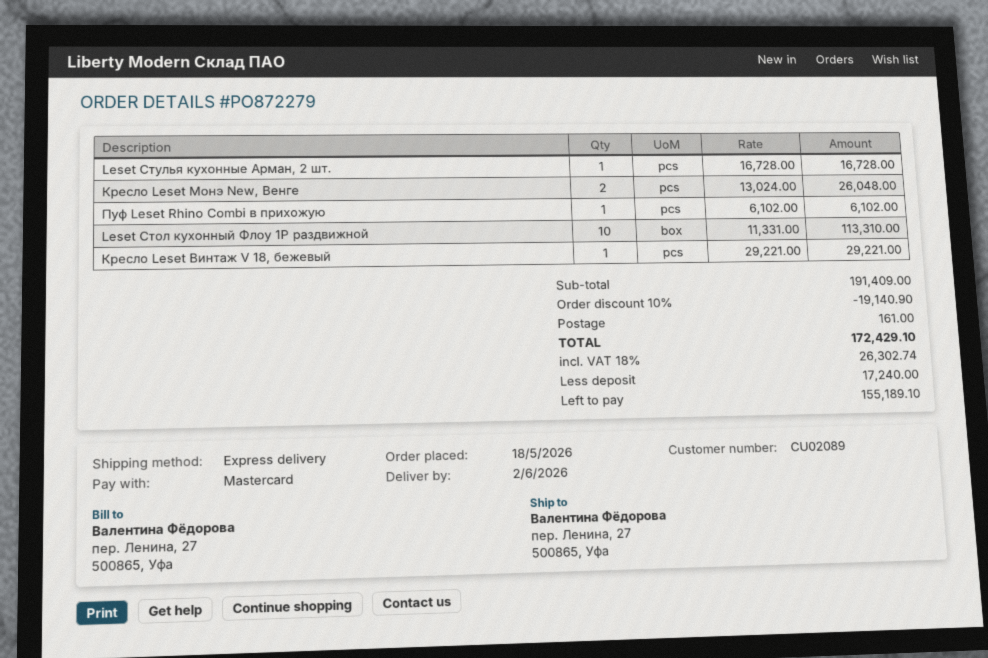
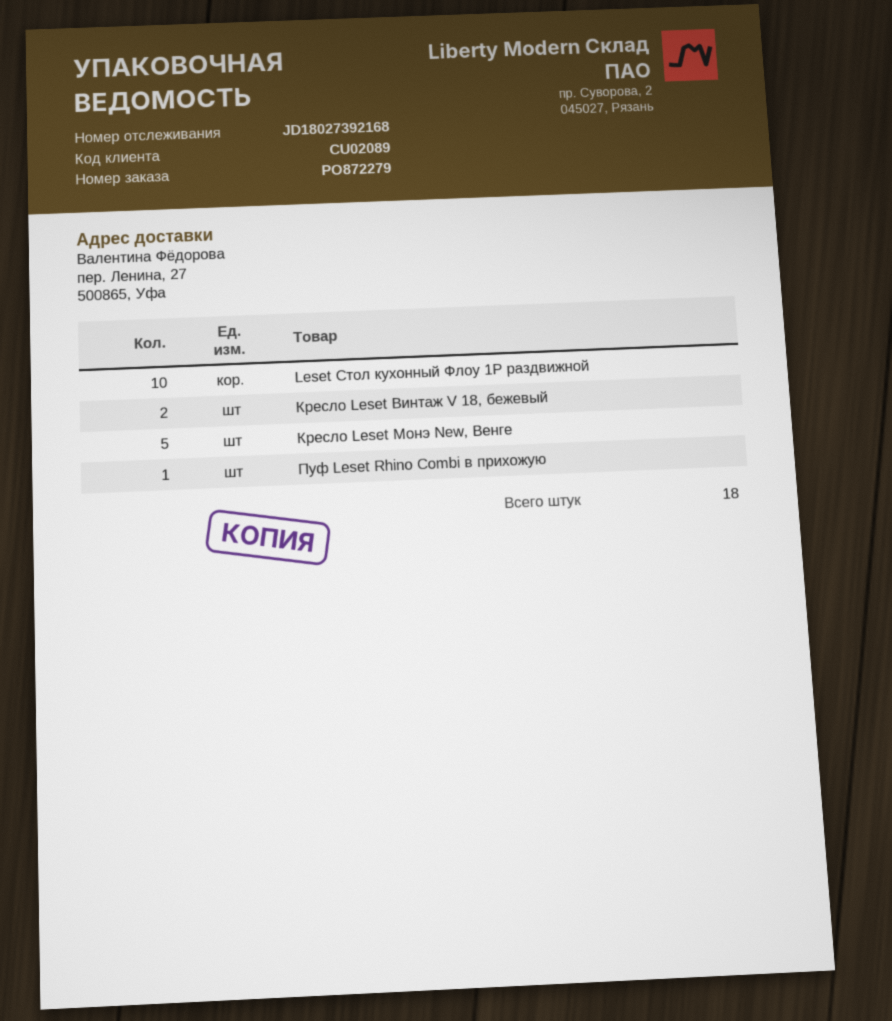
Leset Стулья кухонные Арман, 2 шт.: 1 -> none
Кресло Leset Монэ New, Венге: 2 -> 5
Кресло Leset Винтаж V 18, бежевый: 1 -> 2

